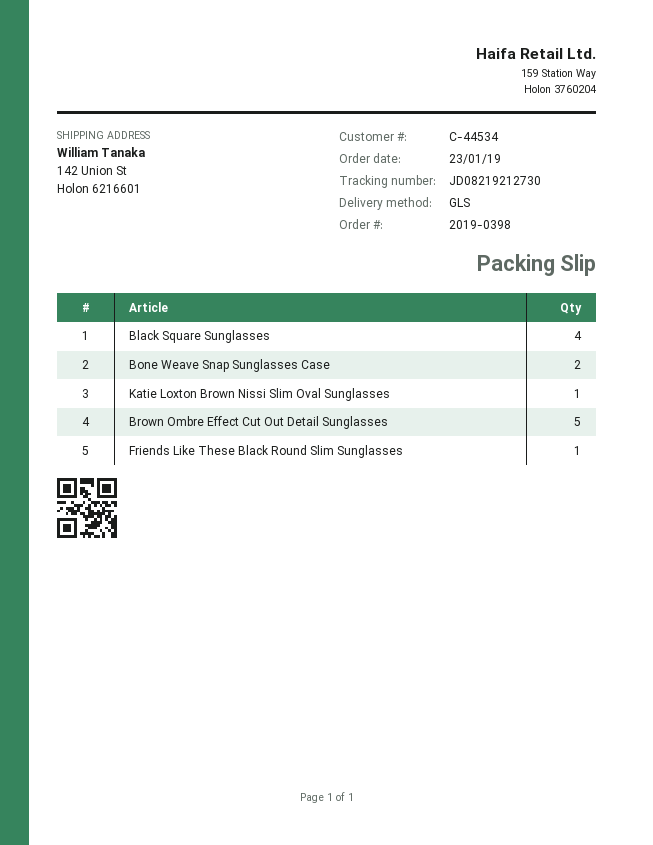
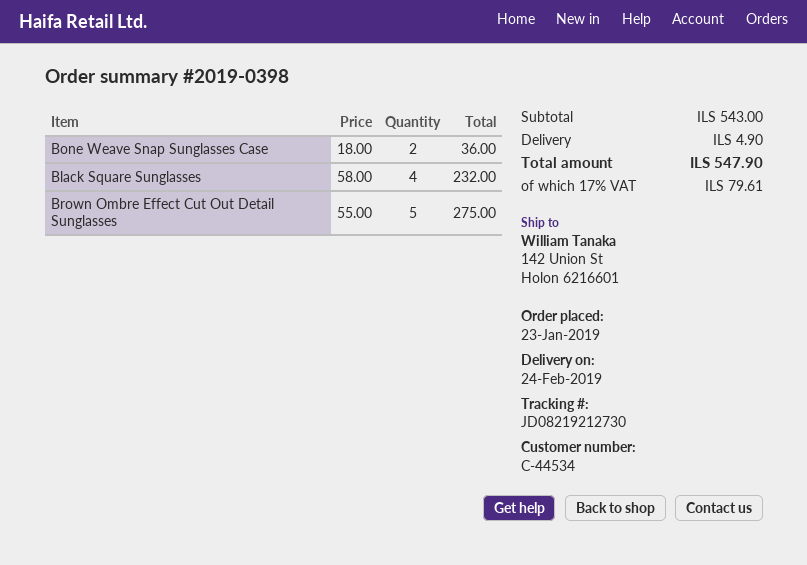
Katie Loxton Brown Nissi Slim Oval Sunglasses: 1 -> none
Friends Like These Black Round Slim Sunglasses: 1 -> none

